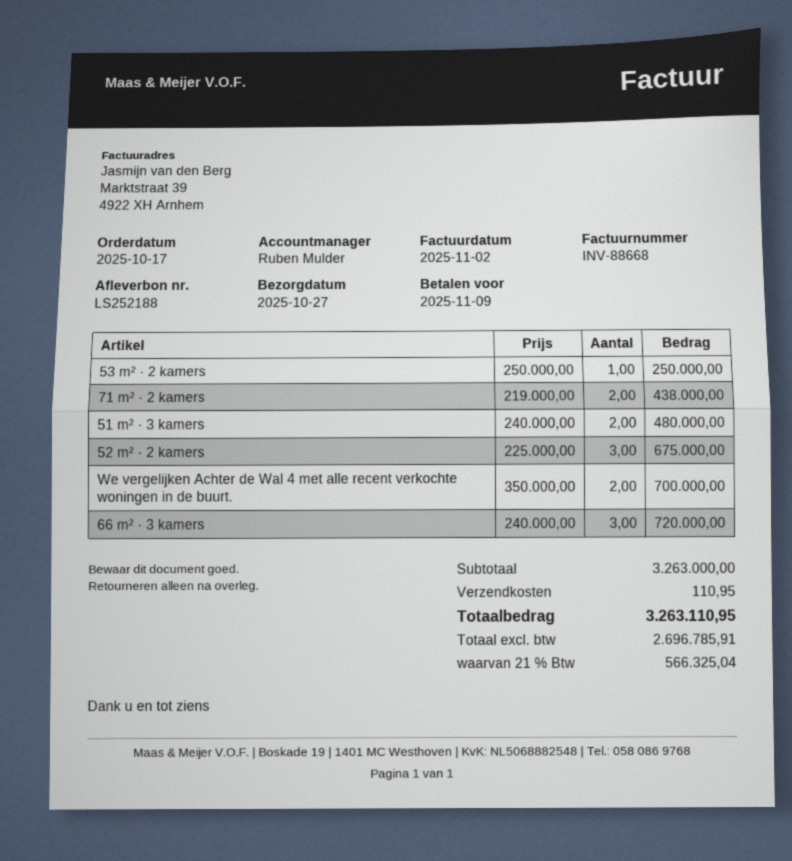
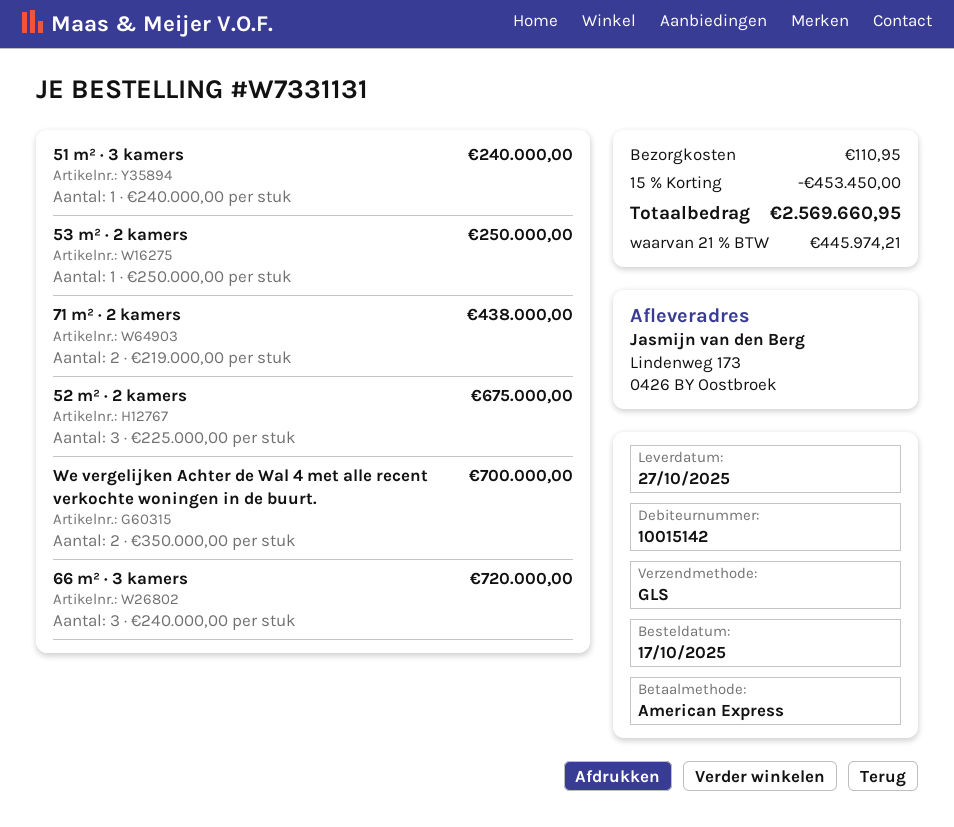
51 m² · 3 kamers: 2 x 240000.00 = 480000.00 -> 1 x 240000.00 = 240000.00
discount: none -> 15% = 453450.00
tax: 21% = 566325.04 -> 21% = 445974.21
total: 3263110.95 -> 2569660.95

